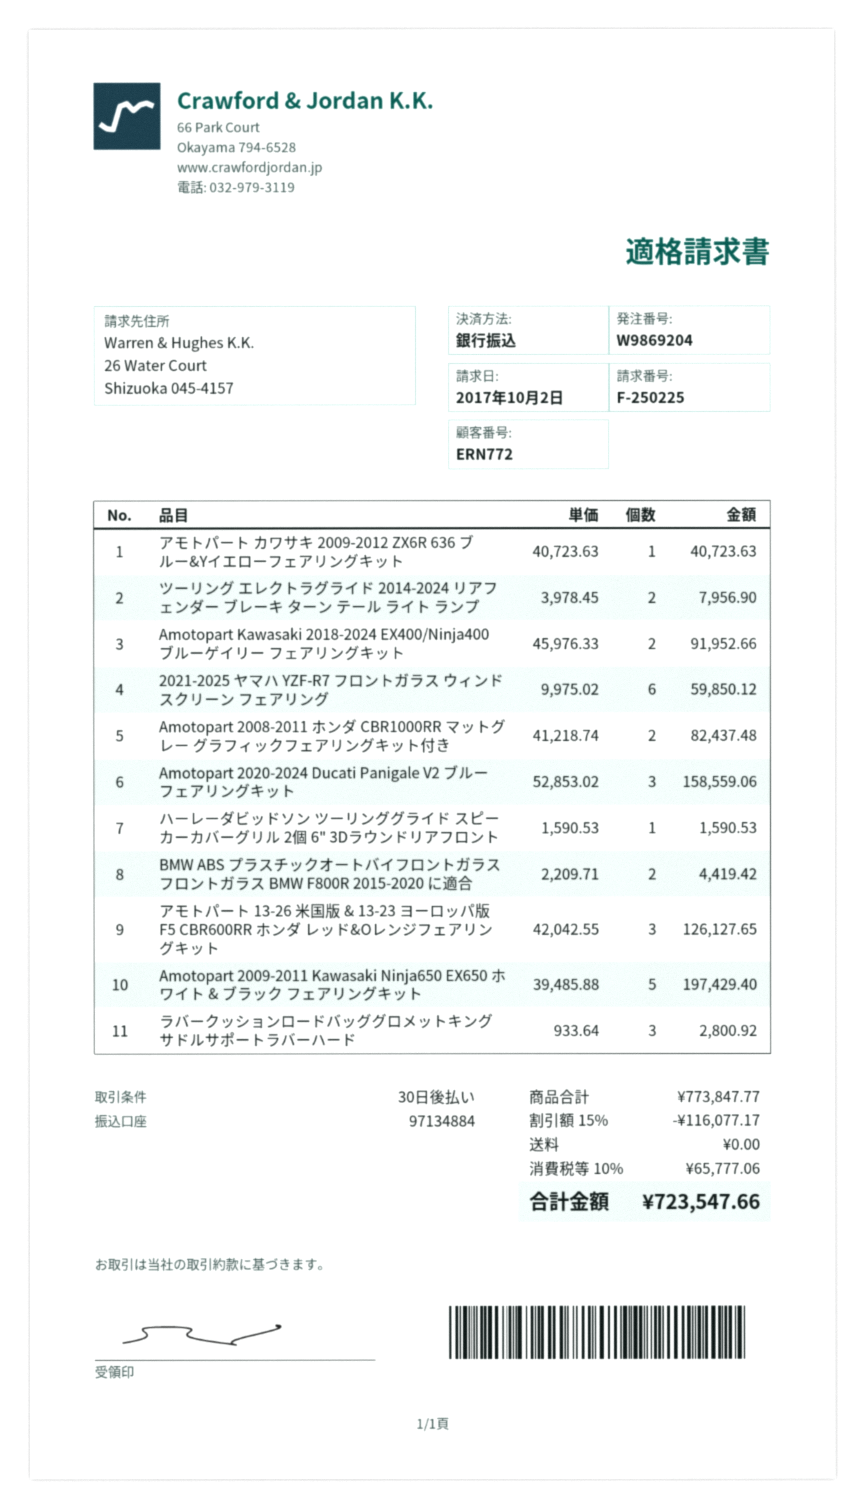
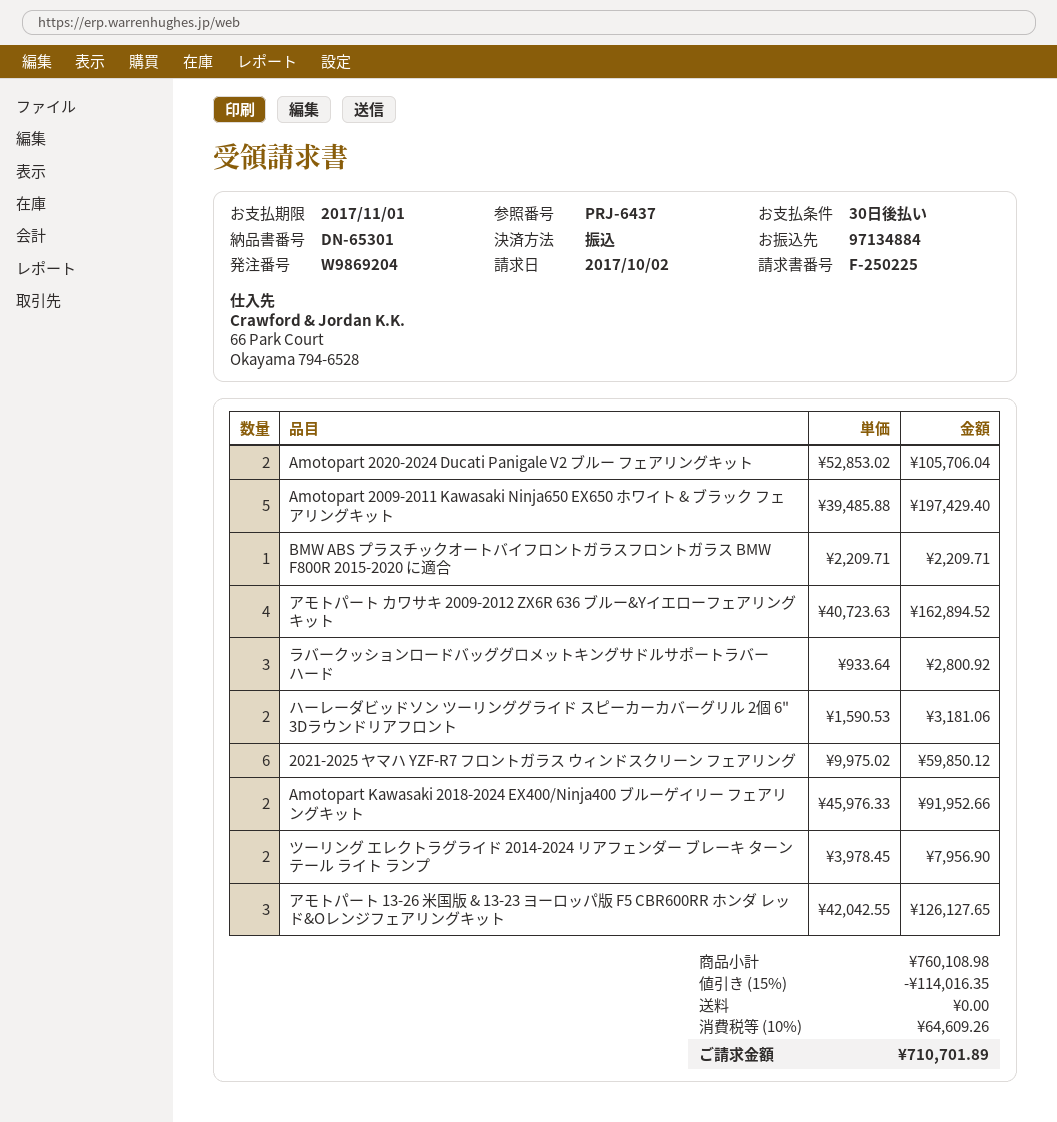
アモトパート カワサキ 2009-2012 ZX6R 636 ブルー&Yイエローフェアリングキット: 1 x 40723.63 = 40723.63 -> 4 x 40723.63 = 162894.52
Amotopart 2008-2011 ホンダ CBR1000RR マットグレー グラフィックフェアリングキット付き: 2 x 41218.74 = 82437.48 -> none
Amotopart 2020-2024 Ducati Panigale V2 ブルー フェアリングキット: 3 x 52853.02 = 158559.06 -> 2 x 52853.02 = 105706.04
ハーレーダビッドソン ツーリンググライド スピーカーカバーグリル 2個 6" 3Dラウンドリアフロント: 1 x 1590.53 = 1590.53 -> 2 x 1590.53 = 3181.06
BMW ABS プラスチックオートバイフロントガラスフロントガラス BMW F800R 2015-2020 に適合: 2 x 2209.71 = 4419.42 -> 1 x 2209.71 = 2209.71
subtotal: 773847.77 -> 760108.98
discount: 15% = 116077.17 -> 15% = 114016.35
tax: 10% = 65777.06 -> 10% = 64609.26
total: 723547.66 -> 710701.89

